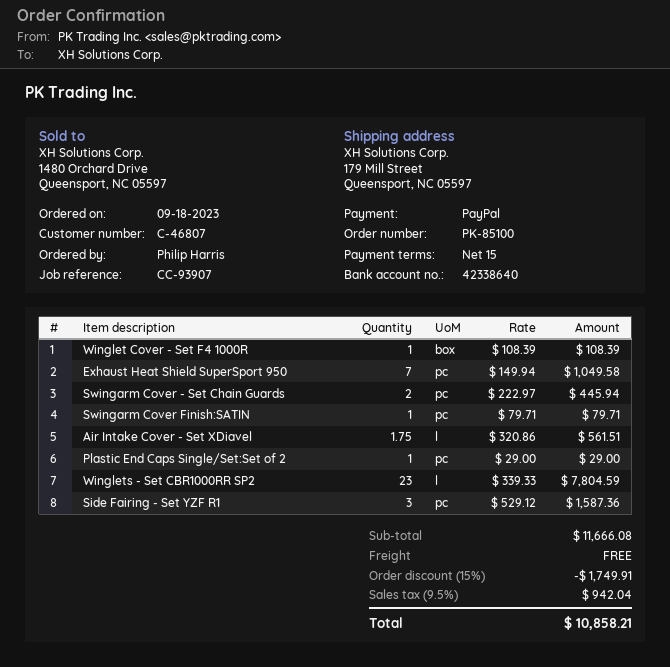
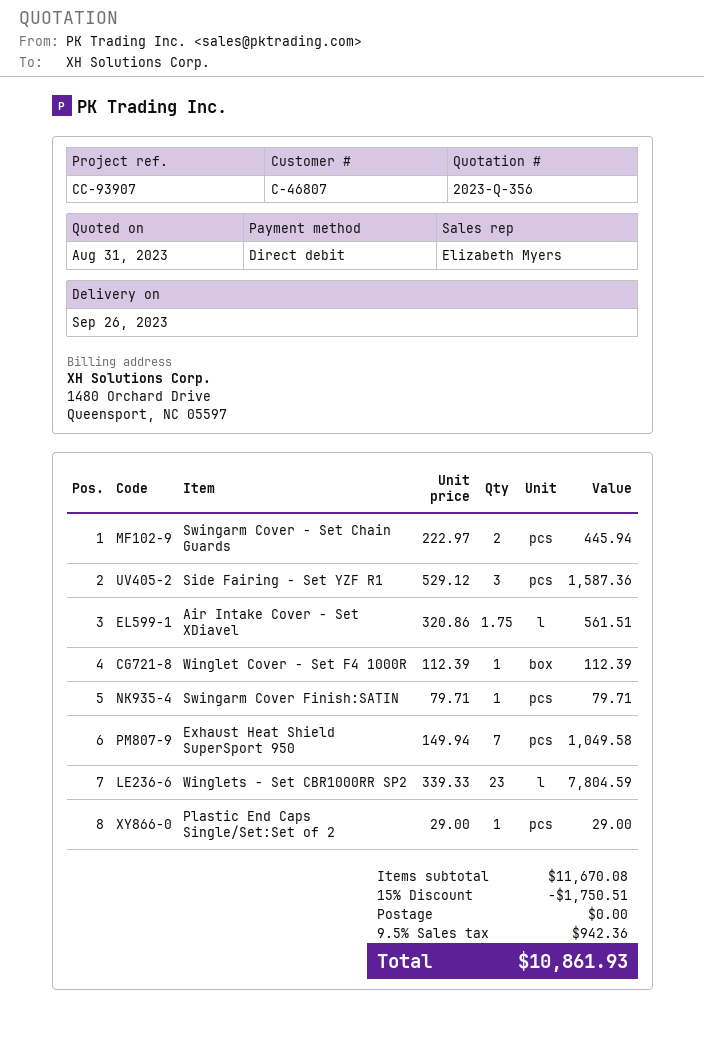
payment method: PayPal -> direct debit
Winglet Cover - Set F4 1000R: 1 x 108.39 = 108.39 -> 1 x 112.39 = 112.39
subtotal: 11666.08 -> 11670.08
discount: 15% = 1749.91 -> 15% = 1750.51
tax: 9.5% = 942.04 -> 9.5% = 942.36
total: 10858.21 -> 10861.93

